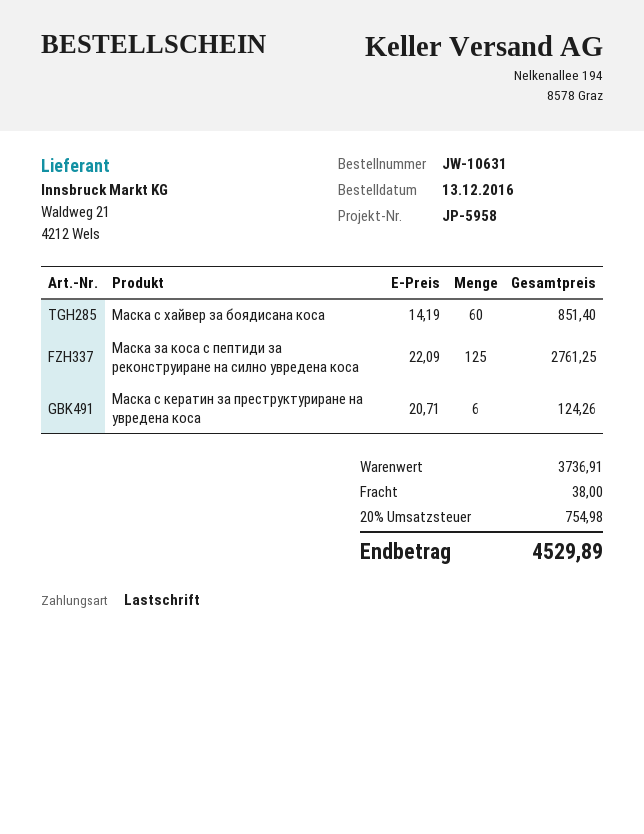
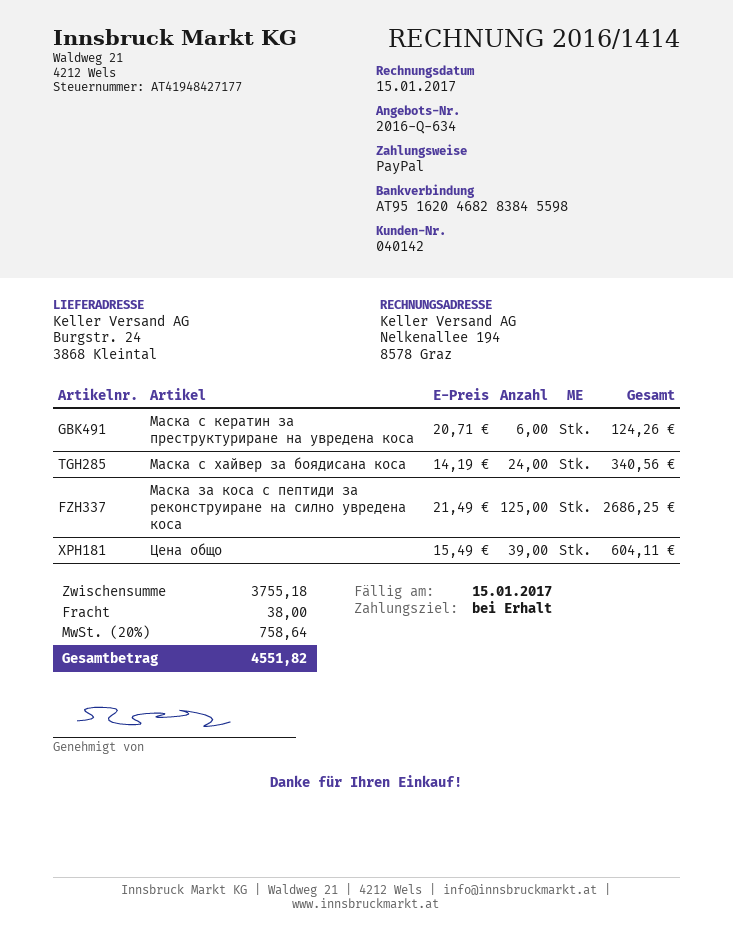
payment method: direct debit -> PayPal
Маска с хайвер за боядисана коса: 60 x 14.19 = 851.40 -> 24 x 14.19 = 340.56
Маска за коса с пептиди за реконструиране на силно увредена коса: 125 x 22.09 = 2761.25 -> 125 x 21.49 = 2686.25
Цена общо: none -> 39 x 15.49 = 604.11
subtotal: 3736.91 -> 3755.18
tax: 20% = 754.98 -> 20% = 758.64
total: 4529.89 -> 4551.82

